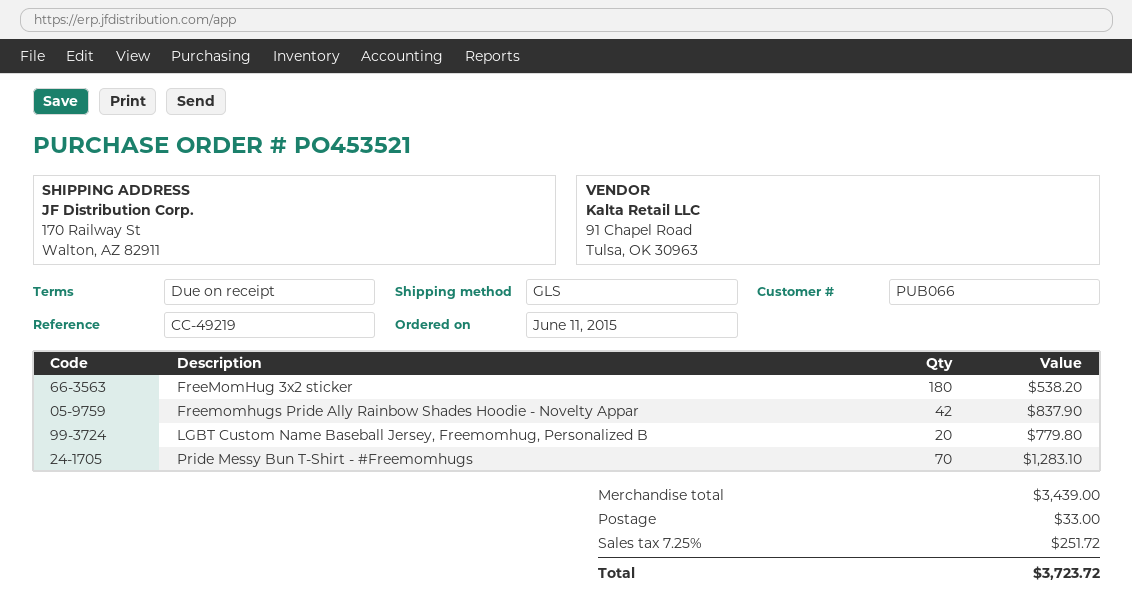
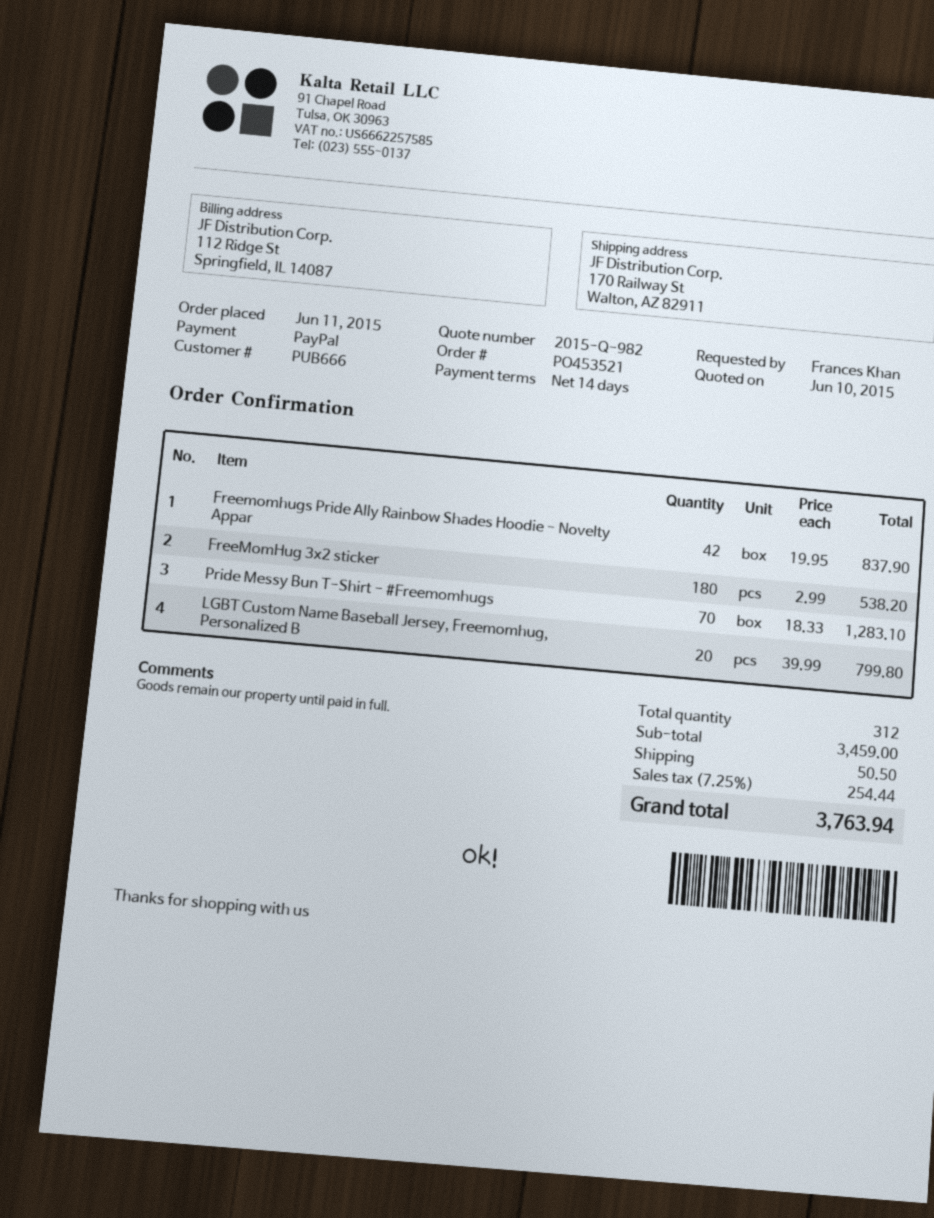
payment terms: on receipt -> 14 days
customer number: PUB066 -> PUB666
LGBT Custom Name Baseball Jersey, Freemomhug, Personalized B: 20 for 779.80 -> 20 for 799.80
subtotal: 3439.00 -> 3459.00
shipping: 33.00 -> 50.50
tax: 7.25% = 251.72 -> 7.25% = 254.44
total: 3723.72 -> 3763.94

